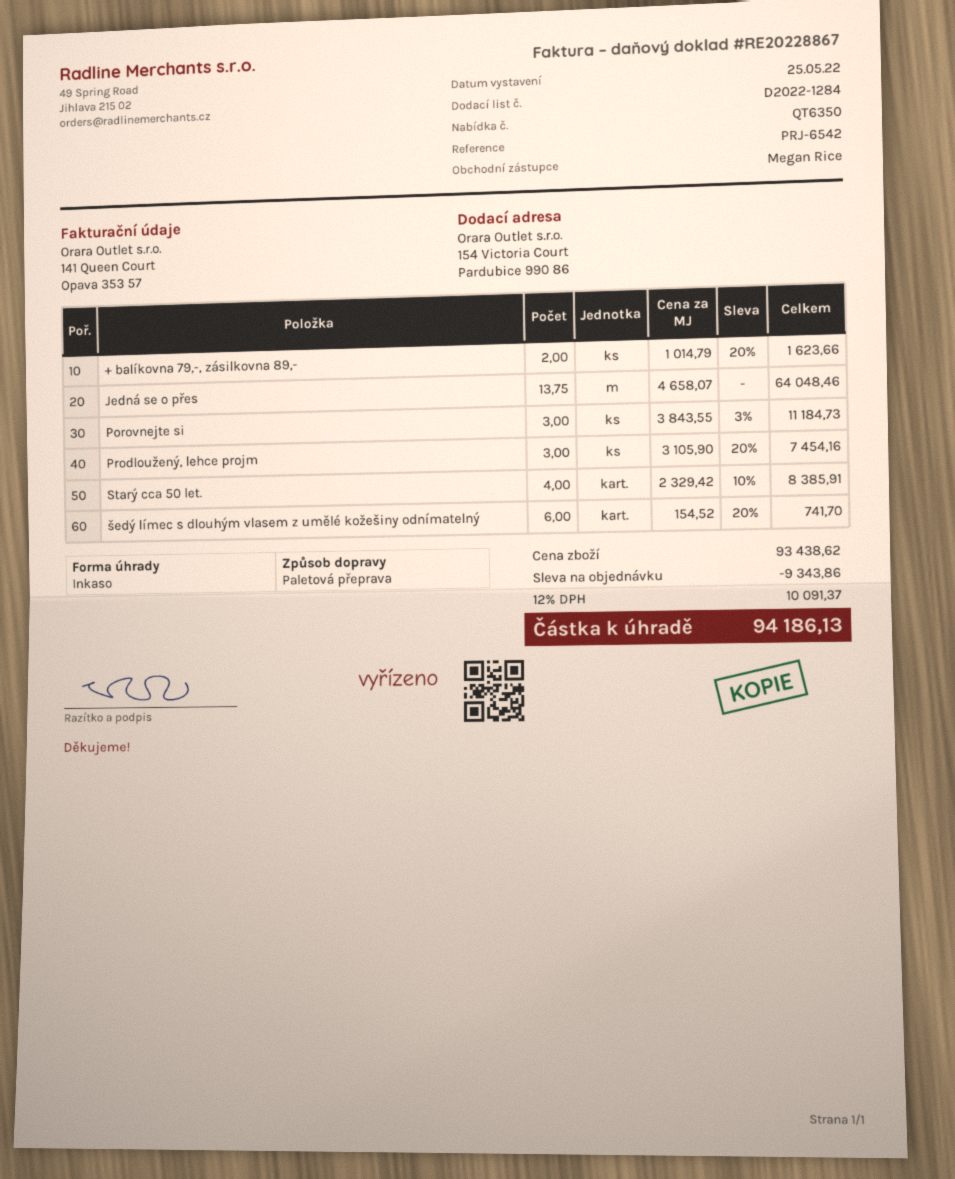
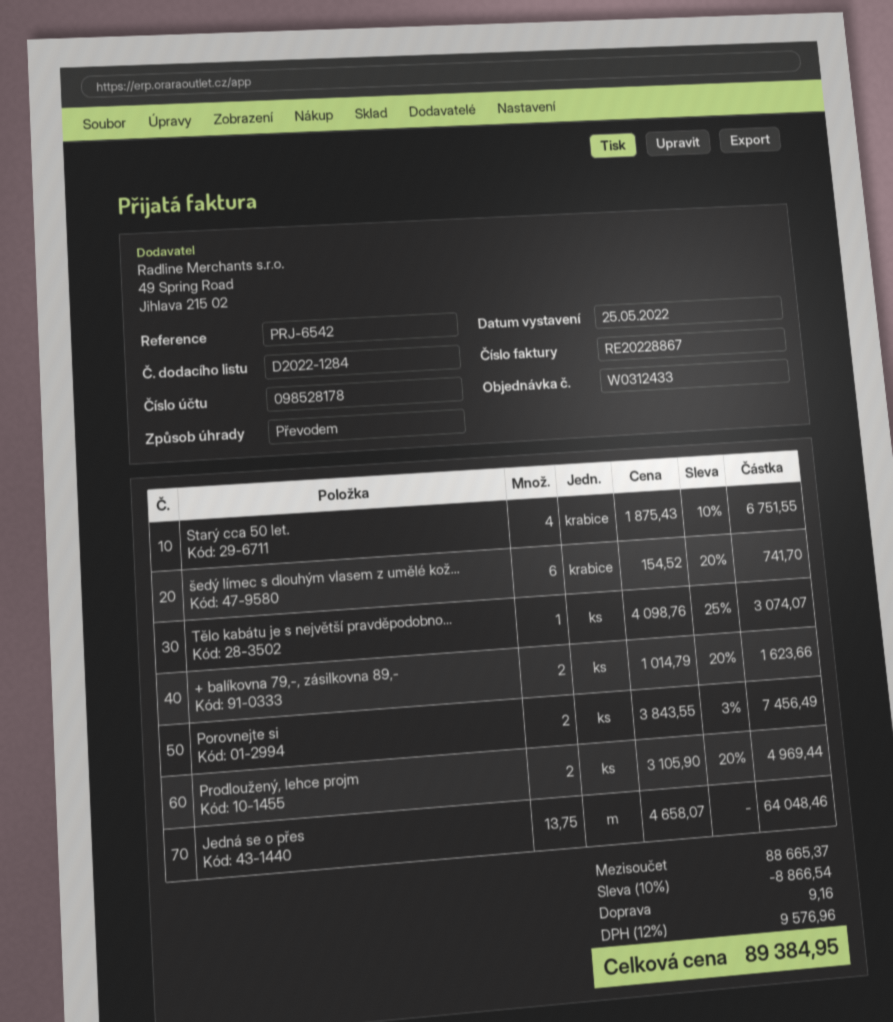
payment method: direct debit -> bank transfer
Porovnejte si: 3 x 3843.55 - 3% = 11184.73 -> 2 x 3843.55 - 3% = 7456.49
Prodloužený, lehce projm: 3 x 3105.90 - 20% = 7454.16 -> 2 x 3105.90 - 20% = 4969.44
Starý cca 50 let.: 4 x 2329.42 - 10% = 8385.91 -> 4 x 1875.43 - 10% = 6751.55
Tělo kabátu je s největší pravděpodobno...: none -> 1 x 4098.76 - 25% = 3074.07
subtotal: 93438.62 -> 88665.37
discount: 9343.86 -> 8866.54
shipping: none -> 9.16
tax: 12% = 10091.37 -> 12% = 9576.96
total: 94186.13 -> 89384.95

